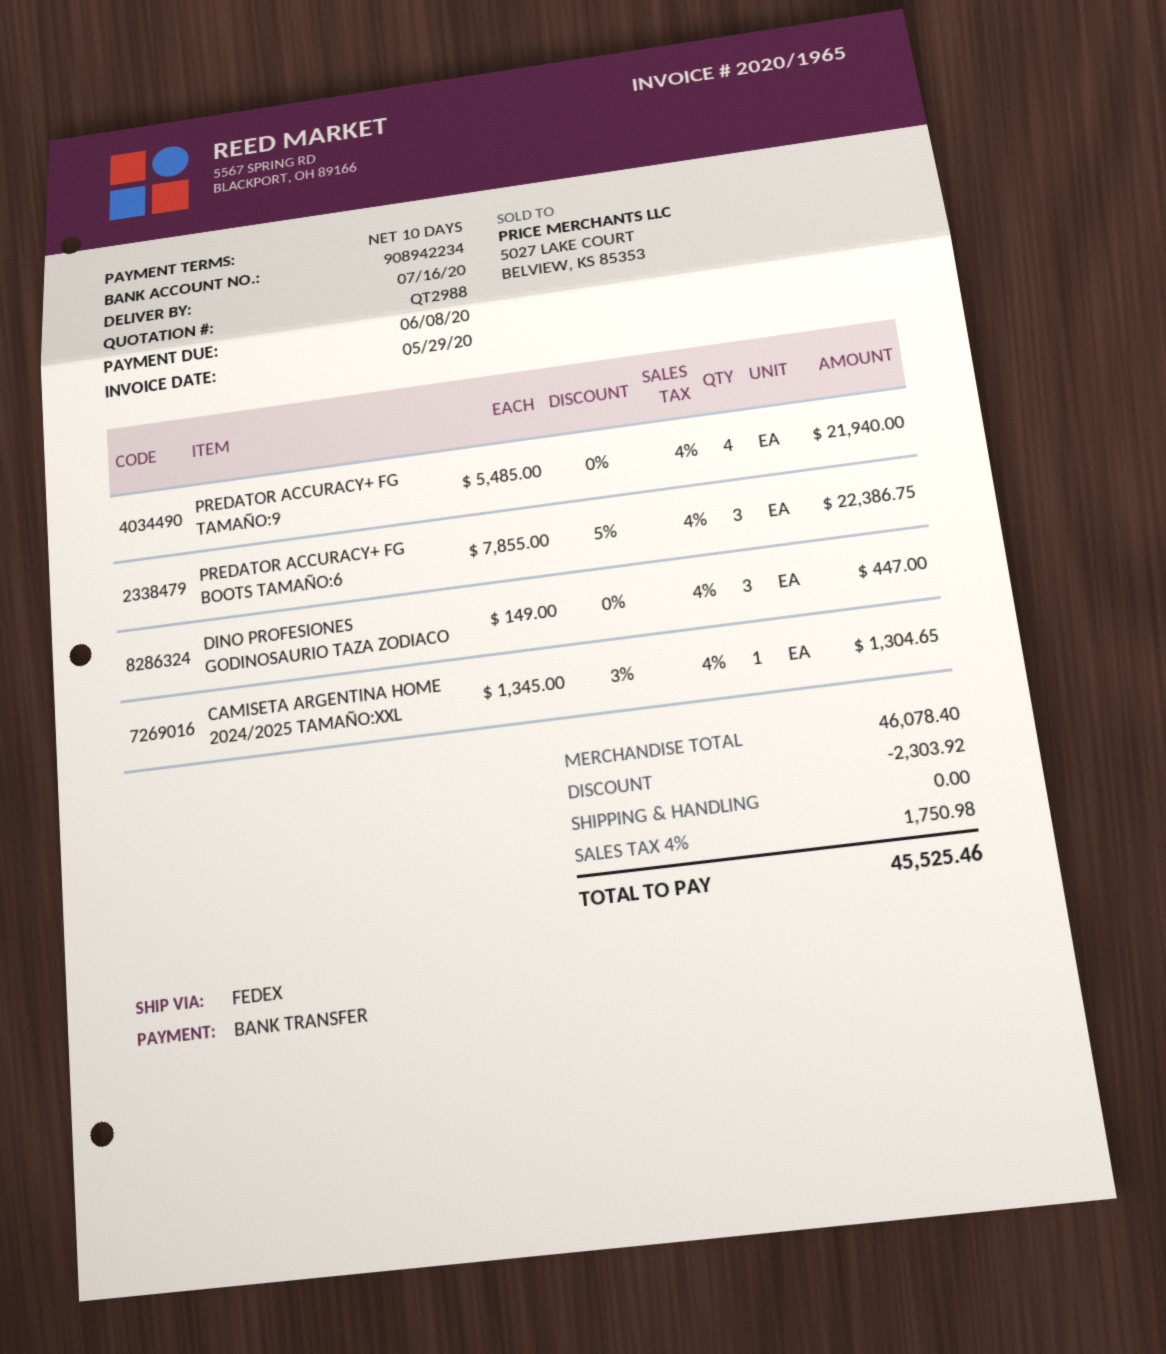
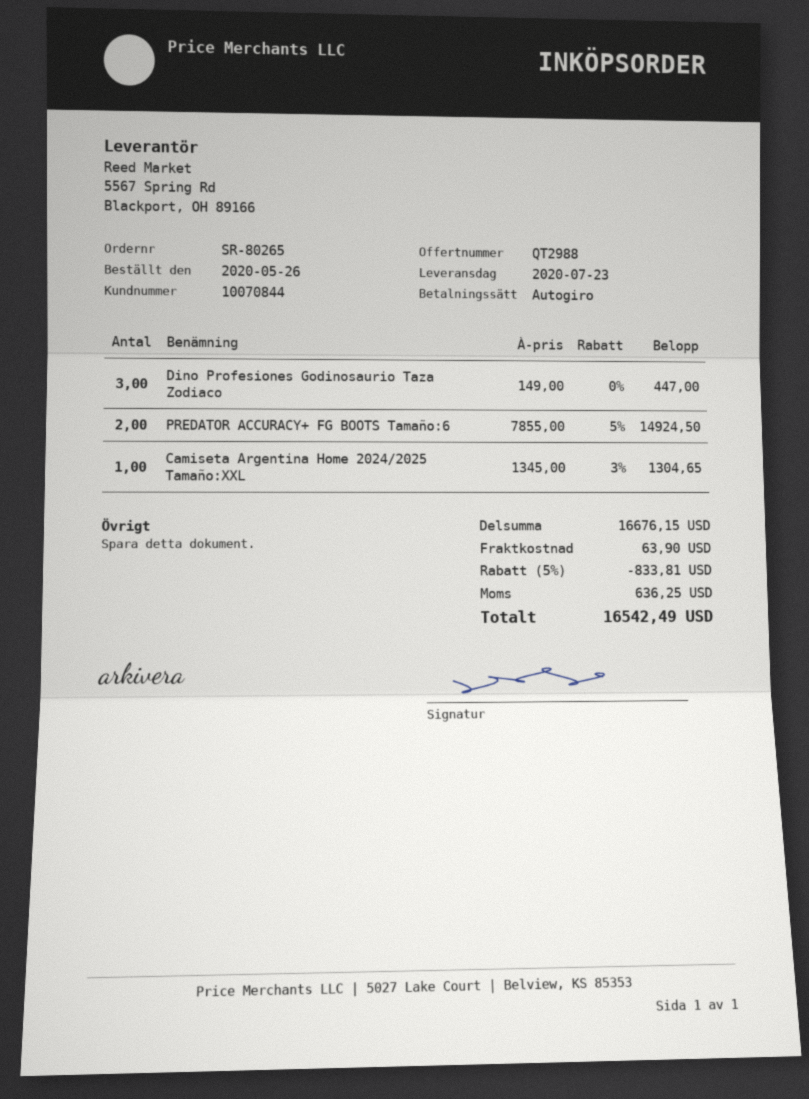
delivery date: 2020-07-16 -> 2020-07-23
payment method: bank transfer -> direct debit
PREDATOR ACCURACY+ FG TAMAÑO:9: 4 x 5485.00 = 21940.00 -> none
PREDATOR ACCURACY+ FG BOOTS TAMAÑO:6: 3 x 7855.00 - 5% = 22386.75 -> 2 x 7855.00 - 5% = 14924.50
subtotal: 46078.40 -> 16676.15
discount: 2303.92 -> 833.81
shipping: 0.00 -> 63.90
tax: 1750.98 -> 636.25
total: 45525.46 -> 16542.49

